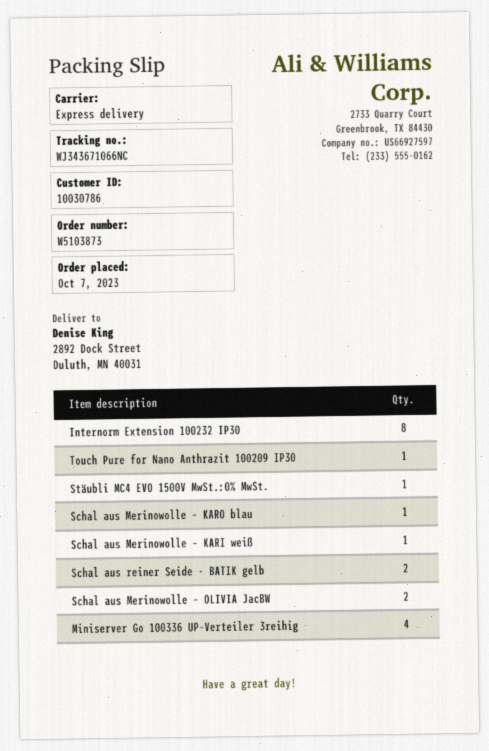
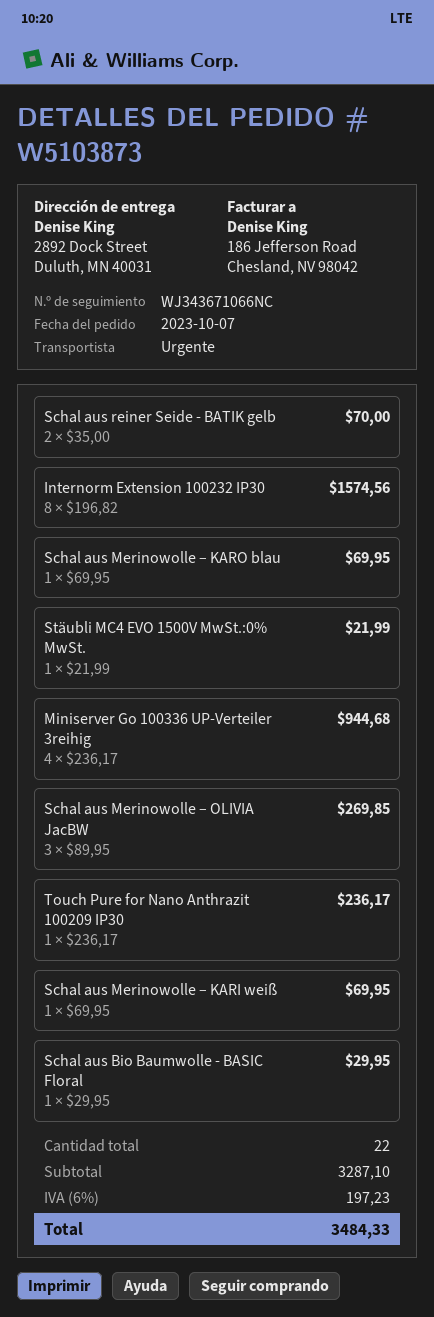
Schal aus Merinowolle – OLIVIA JacBW: 2 -> 3
Schal aus Bio Baumwolle - BASIC Floral: none -> 1

